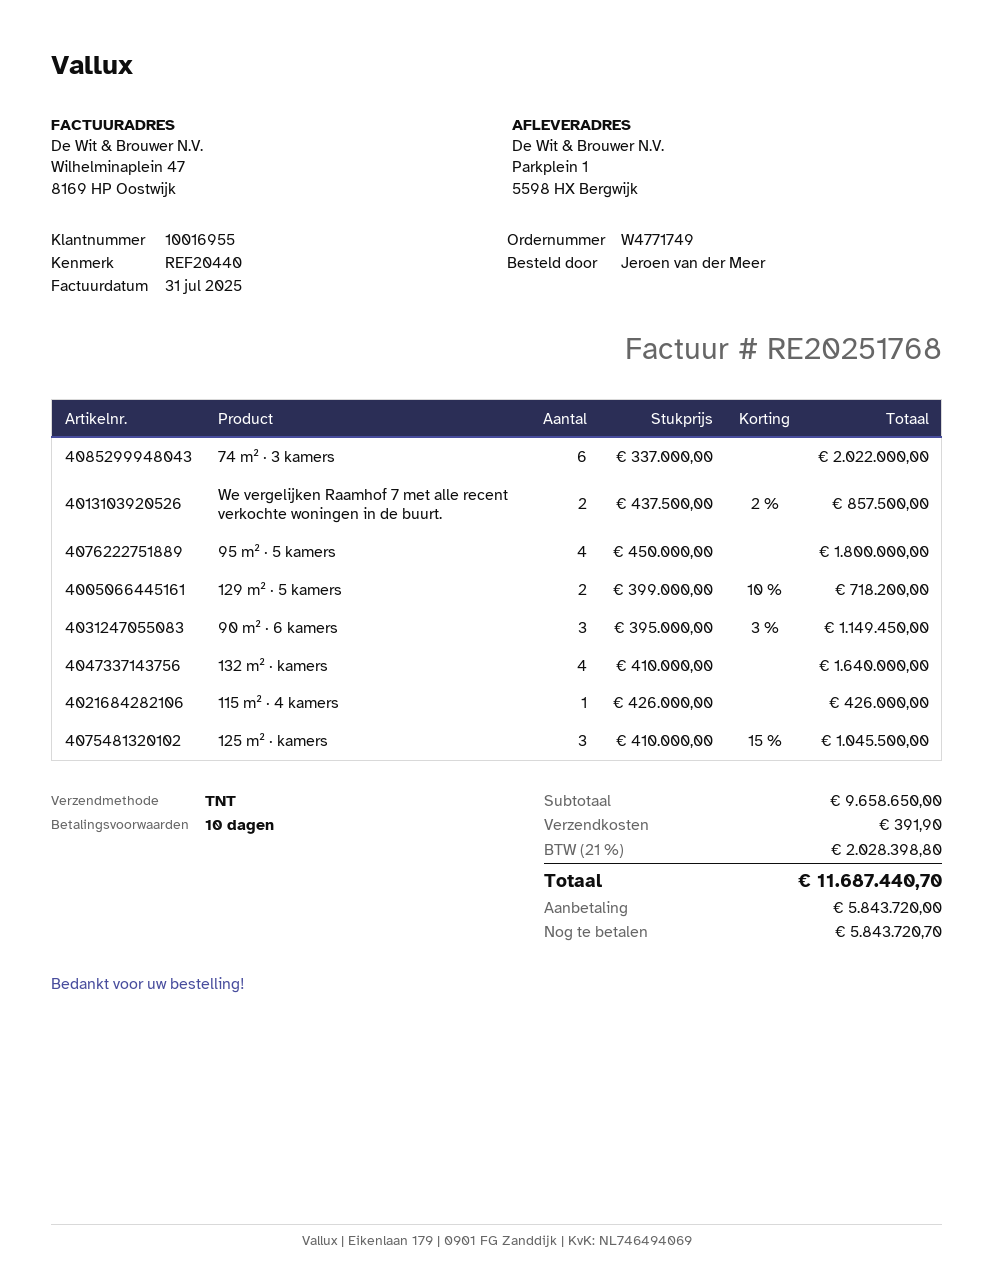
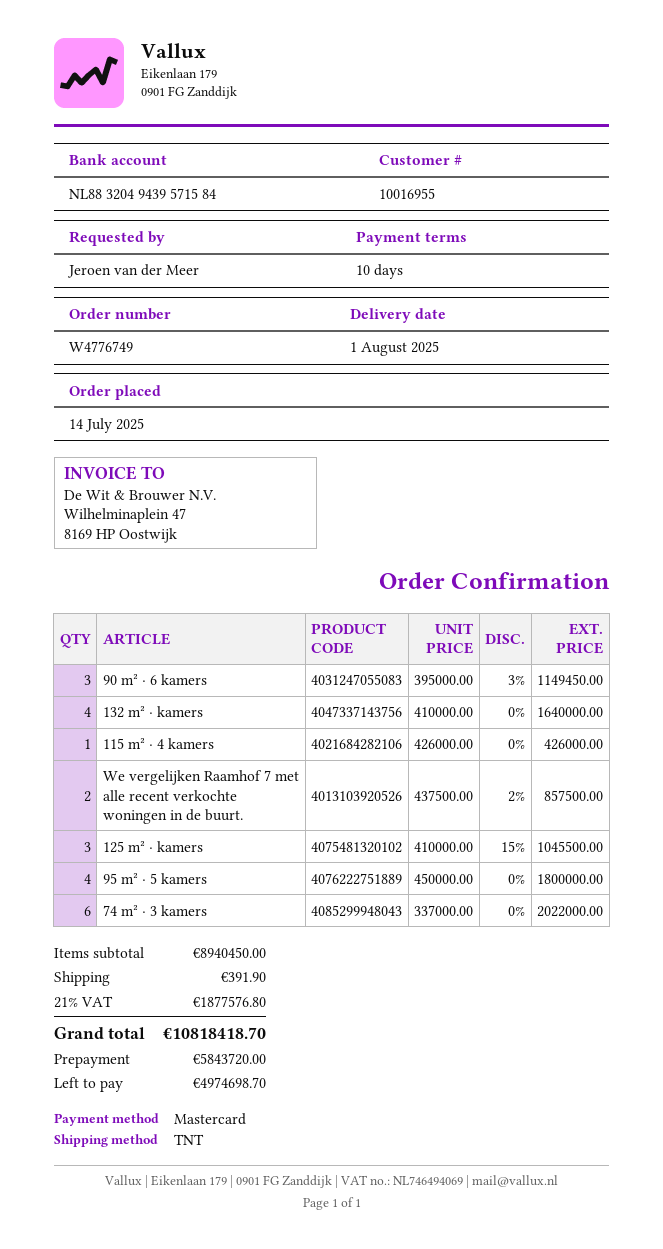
order number: W4771749 -> W4776749
129 m² · 5 kamers: 2 x 399000.00 - 10% = 718200.00 -> none
subtotal: 9658650.00 -> 8940450.00
tax: 21% = 2028398.80 -> 21% = 1877576.80
total: 11687440.70 -> 10818418.70
balance: 5843720.70 -> 4974698.70

